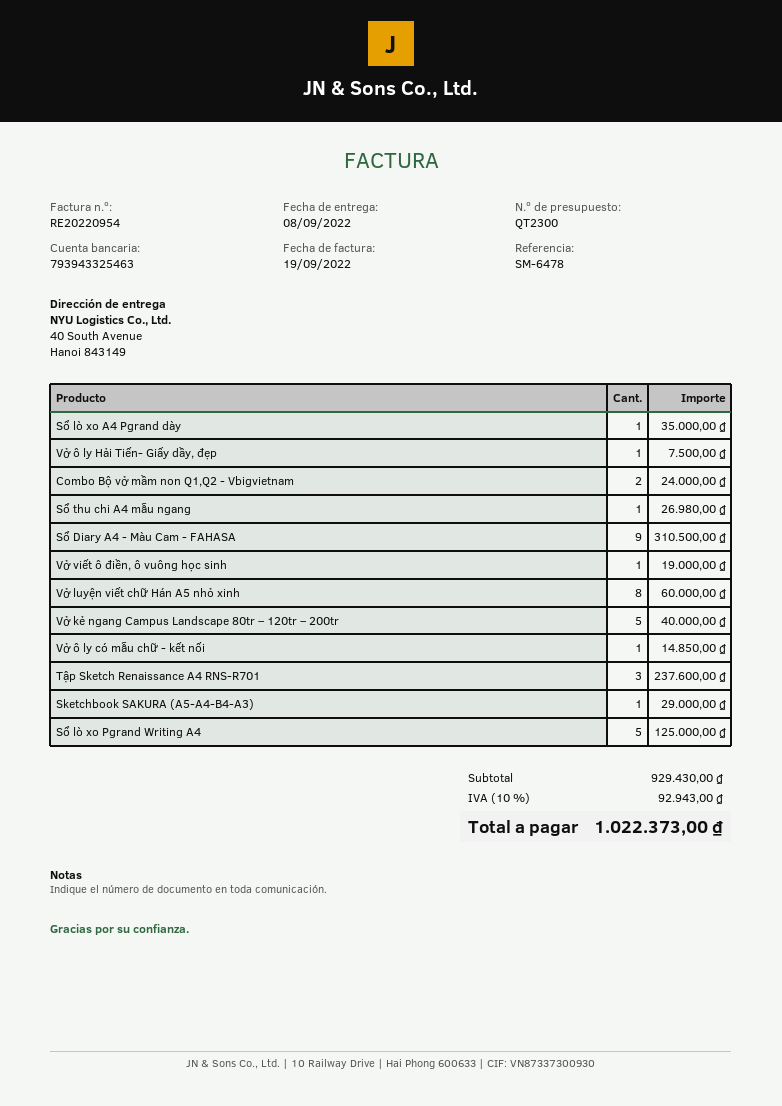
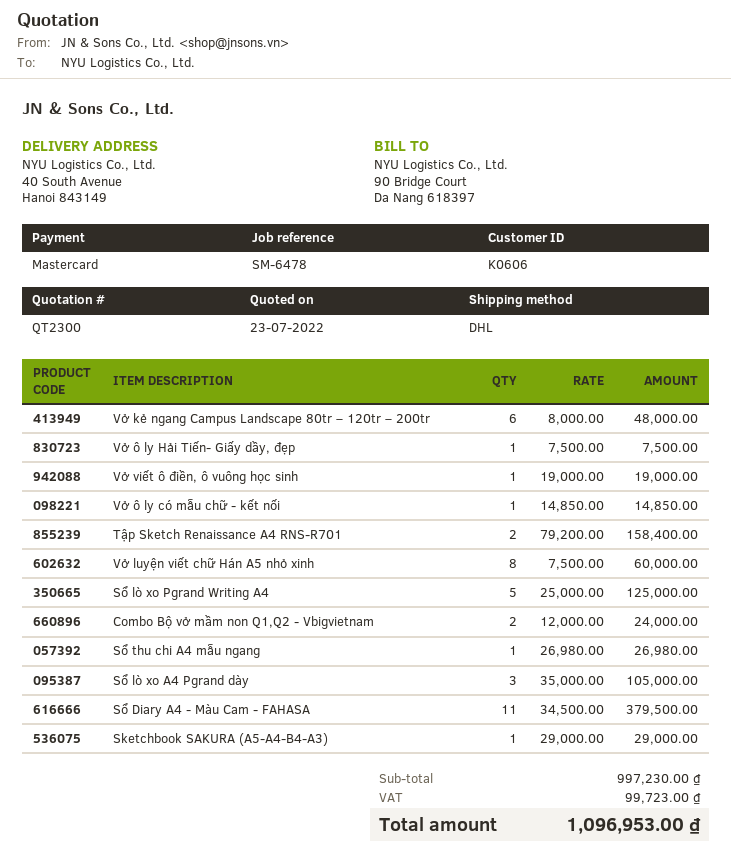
Sổ lò xo A4 Pgrand dày: 1 for 35000.00 -> 3 for 105000.00
Sổ Diary A4 - Màu Cam - FAHASA: 9 for 310500.00 -> 11 for 379500.00
Vở kẻ ngang Campus Landscape 80tr – 120tr – 200tr: 5 for 40000.00 -> 6 for 48000.00
Tập Sketch Renaissance A4 RNS-R701: 3 for 237600.00 -> 2 for 158400.00
subtotal: 929430.00 -> 997230.00
tax: 92943.00 -> 99723.00
total: 1022373.00 -> 1096953.00

